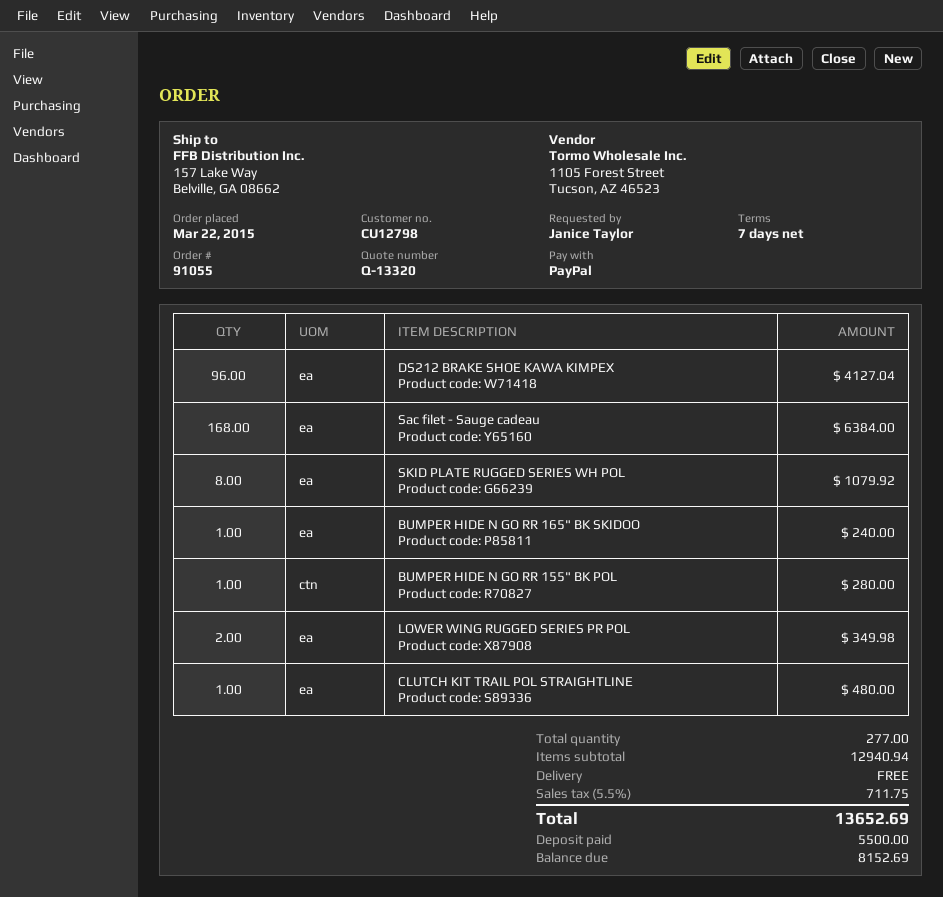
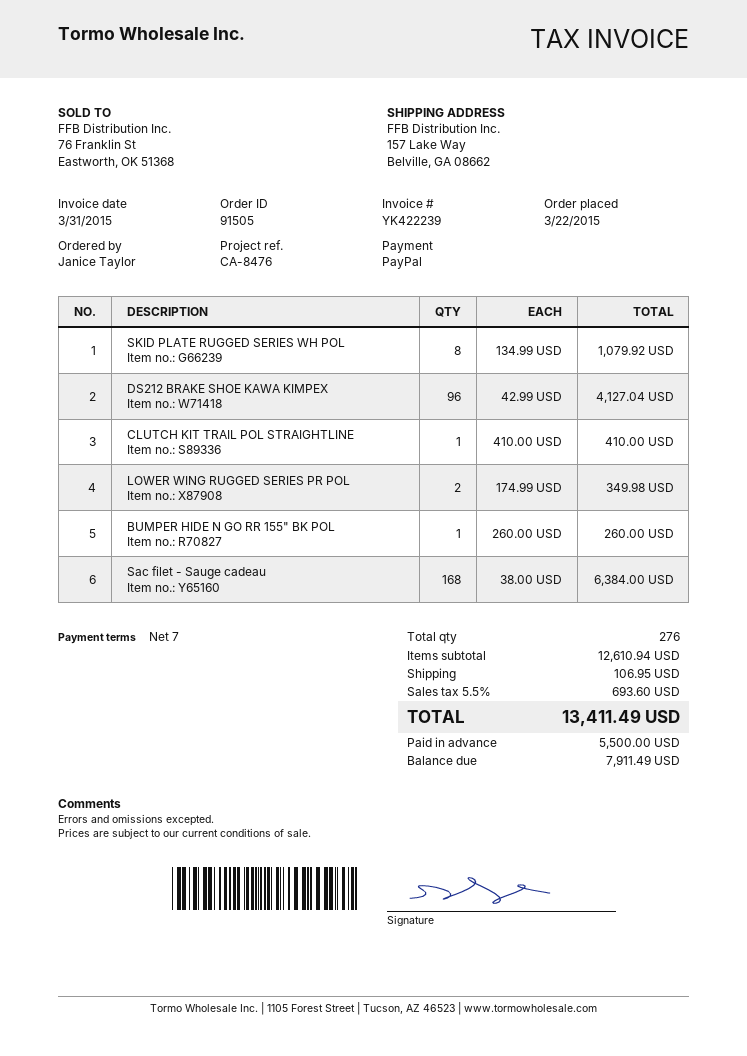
order number: 91055 -> 91505
BUMPER HIDE N GO RR 165" BK SKIDOO: 1 for 240.00 -> none
BUMPER HIDE N GO RR 155" BK POL: 1 for 280.00 -> 1 for 260.00
CLUTCH KIT TRAIL POL STRAIGHTLINE: 1 for 480.00 -> 1 for 410.00
total quantity: 277 -> 276
subtotal: 12940.94 -> 12610.94
shipping: 0.00 -> 106.95
tax: 5.5% = 711.75 -> 5.5% = 693.60
total: 13652.69 -> 13411.49
balance: 8152.69 -> 7911.49

